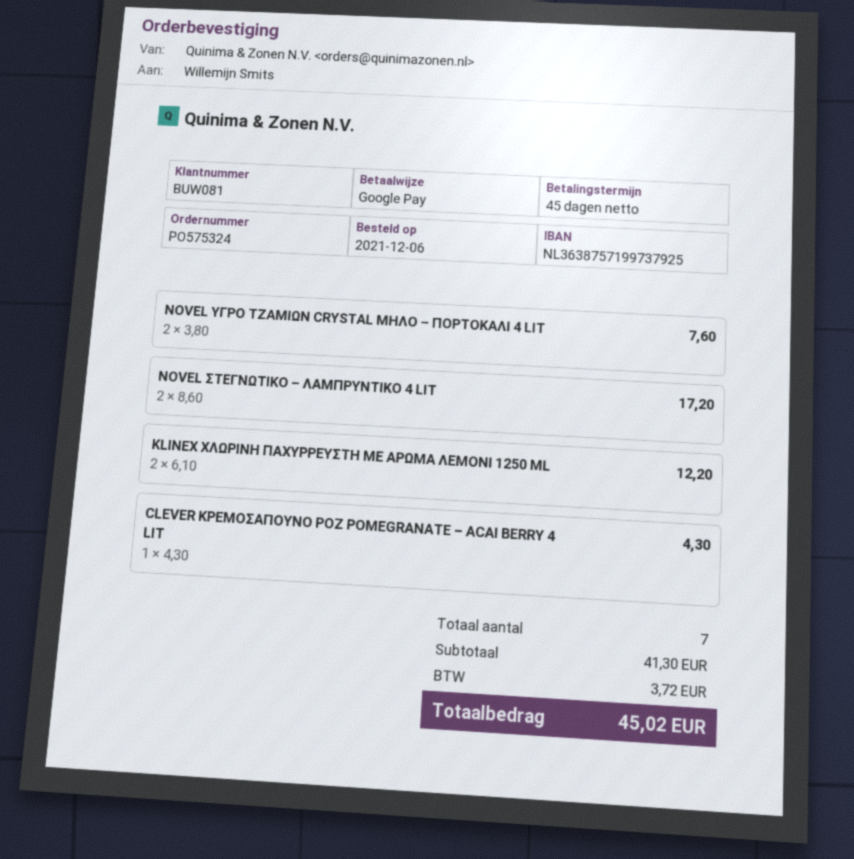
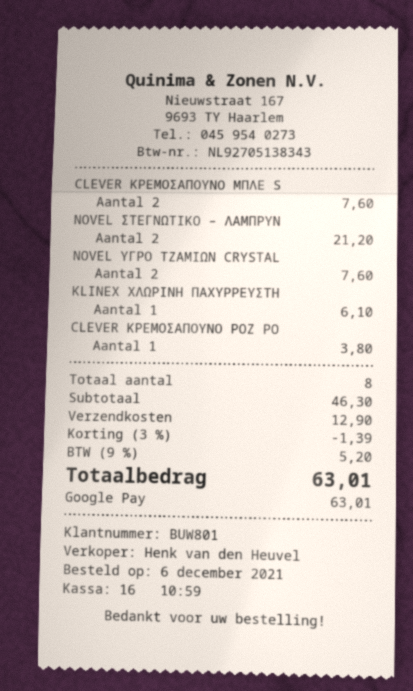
customer number: BUW081 -> BUW801
NOVEL ΣΤΕΓΝΩΤΙΚΟ – ΛΑΜΠΡΥΝΤΙΚΟ 4 LIT: 2 for 17.20 -> 2 for 21.20
KLINEX ΧΛΩΡΙΝΗ ΠΑΧΥΡΡΕΥΣΤΗ ΜΕ ΑΡΩΜΑ ΛΕΜΟΝΙ 1250 ML: 2 for 12.20 -> 1 for 6.10
CLEVER ΚΡΕΜΟΣΑΠΟΥΝΟ ΡΟΖ POMEGRANATE – ACAI BERRY 4 LIT: 1 for 4.30 -> 1 for 3.80
CLEVER ΚΡΕΜΟΣΑΠΟΥΝΟ ΜΠΛΕ S: none -> 2 for 7.60
total quantity: 7 -> 8
subtotal: 41.30 -> 46.30
discount: none -> 3% = 1.39
shipping: none -> 12.90
tax: 3.72 -> 5.20
total: 45.02 -> 63.01

